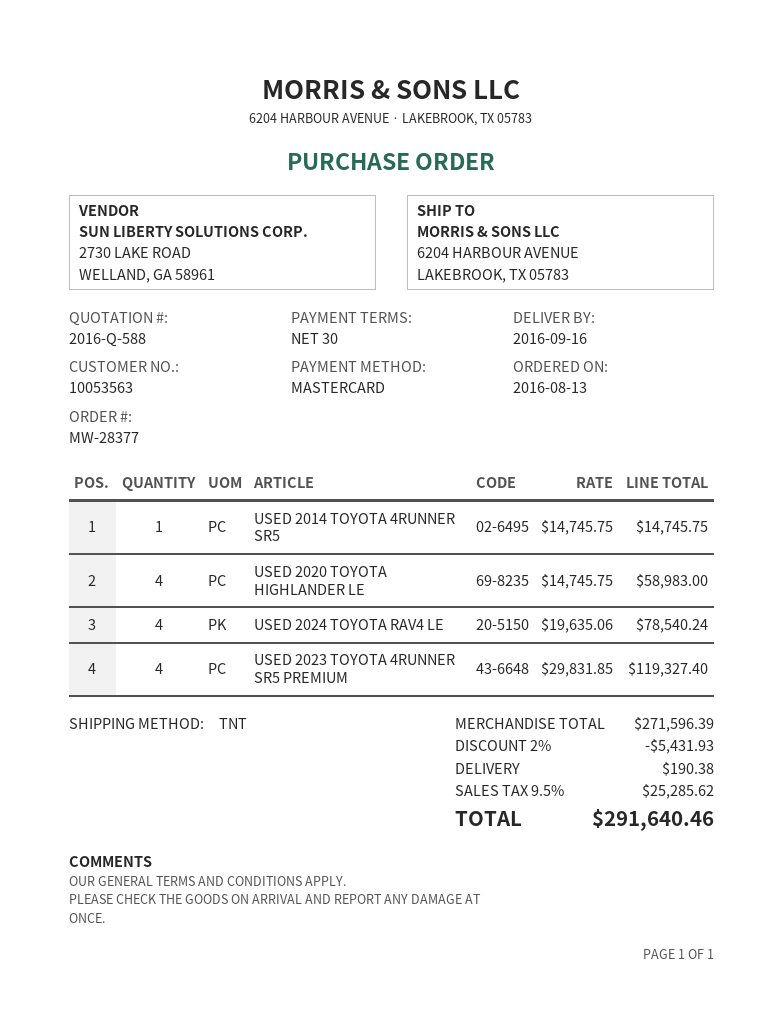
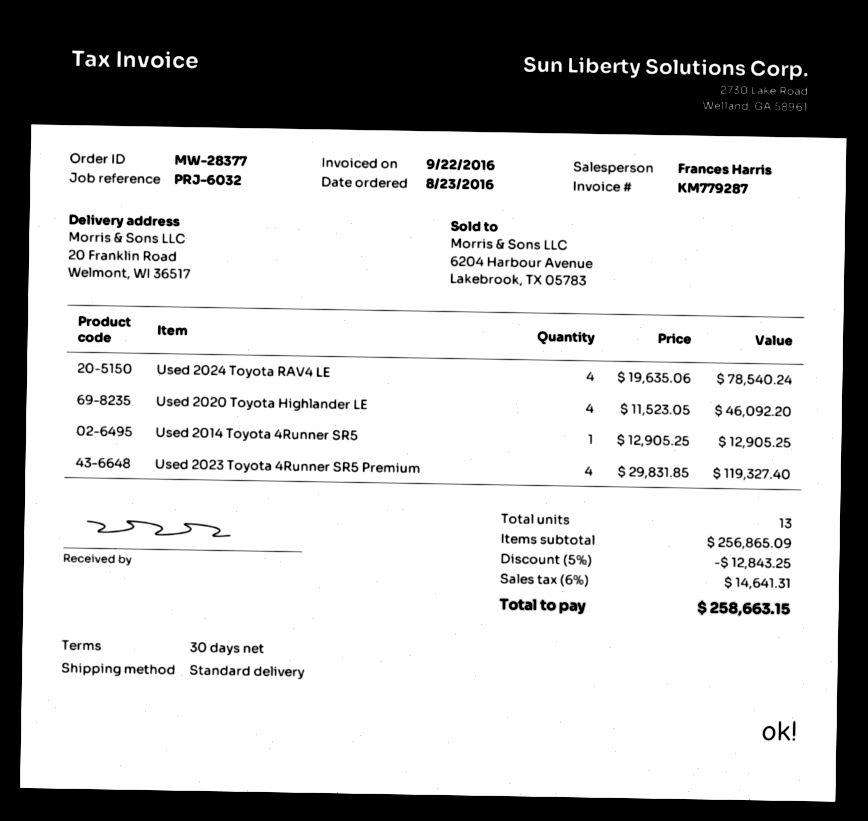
order date: 2016-08-13 -> 2016-08-23
shipping method: TNT -> standard
ship to: 6204 HARBOUR AVENUE, LAKEBROOK, TX 05783 -> 20 Franklin Road, Welmont, WI 36517
USED 2014 TOYOTA 4RUNNER SR5: 1 x 14745.75 = 14745.75 -> 1 x 12905.25 = 12905.25
USED 2020 TOYOTA HIGHLANDER LE: 4 x 14745.75 = 58983.00 -> 4 x 11523.05 = 46092.20
subtotal: 271596.39 -> 256865.09
discount: 2% = 5431.93 -> 5% = 12843.25
shipping: 190.38 -> none
tax: 9.5% = 25285.62 -> 6% = 14641.31
total: 291640.46 -> 258663.15

